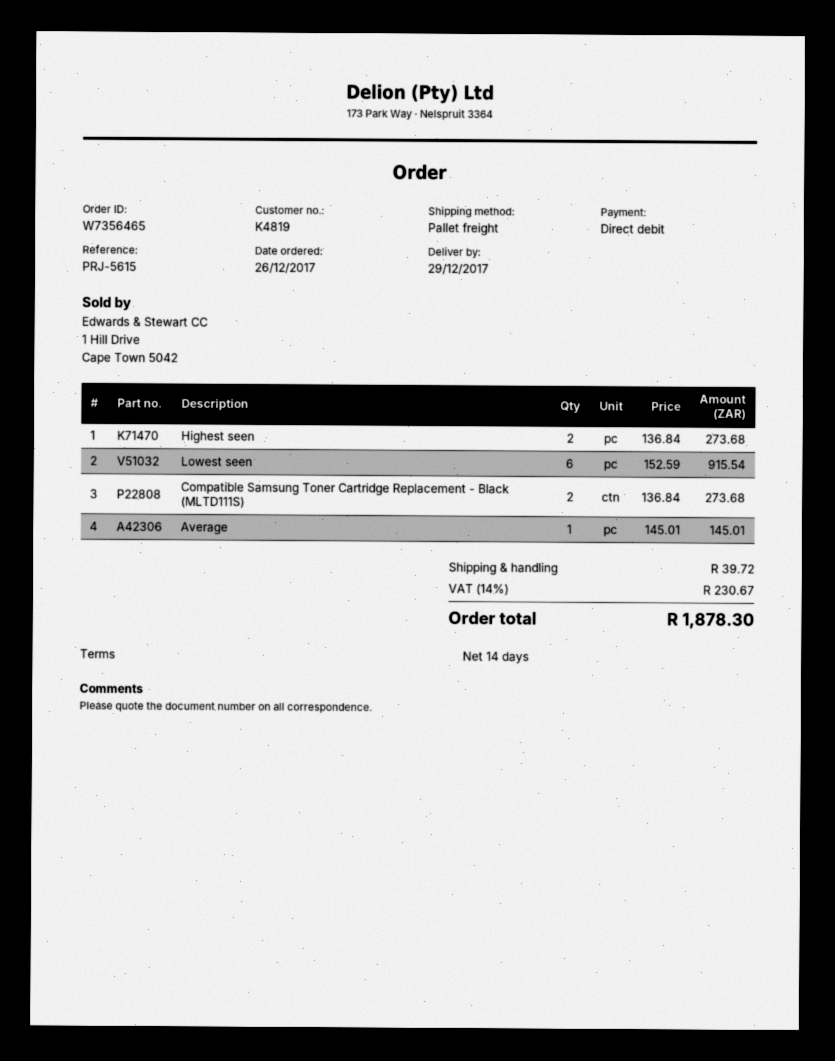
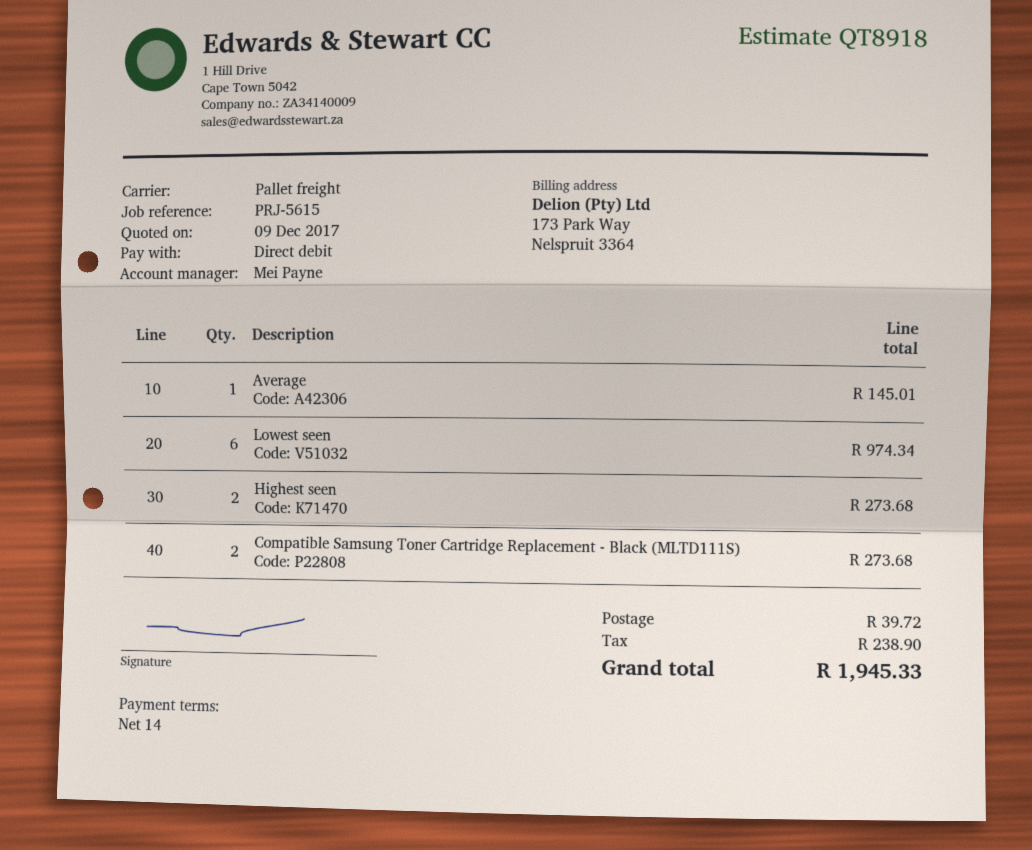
Lowest seen: 6 for 915.54 -> 6 for 974.34
tax: 230.67 -> 238.90
total: 1878.30 -> 1945.33

